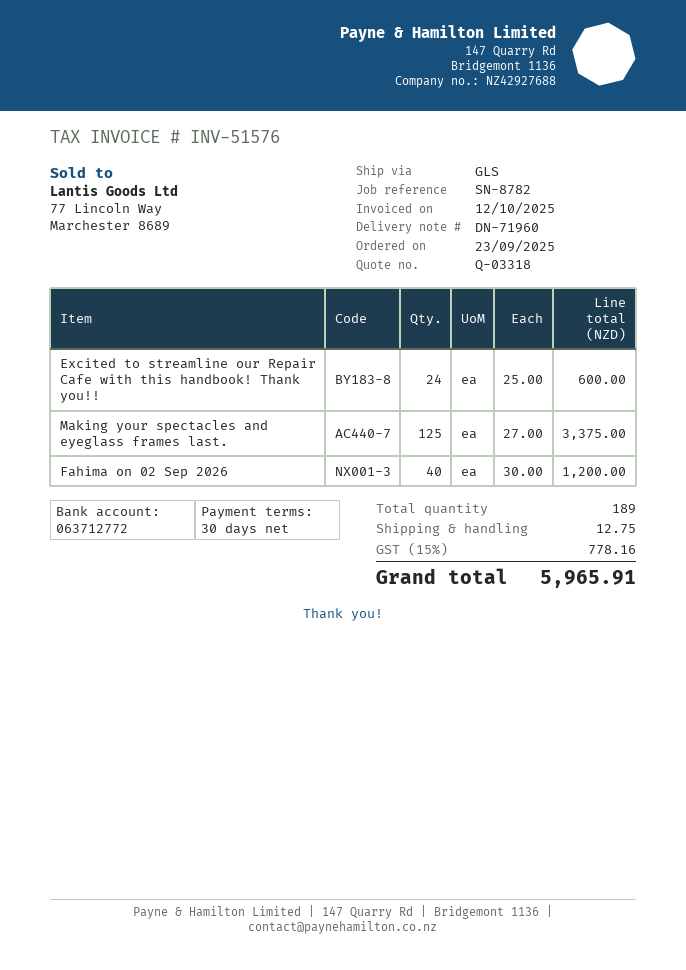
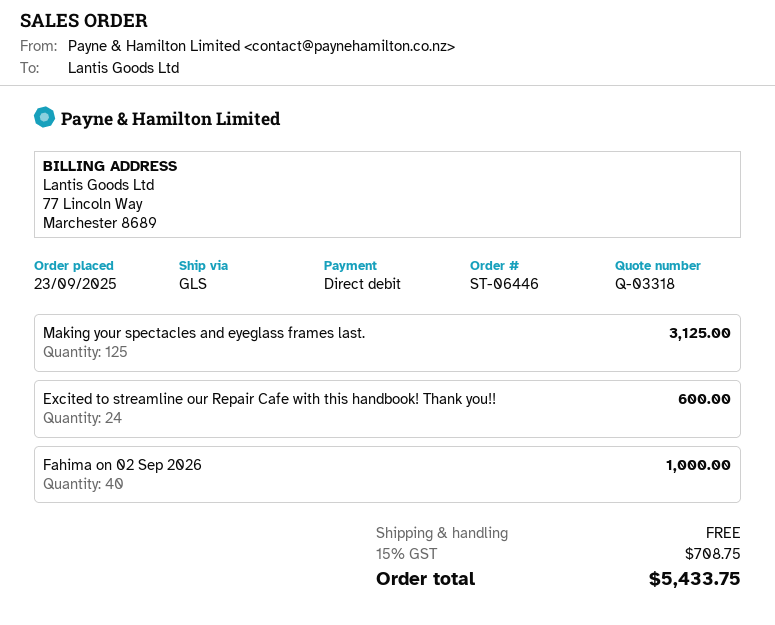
Making your spectacles and eyeglass frames last.: 125 for 3375.00 -> 125 for 3125.00
Fahima on 02 Sep 2026: 40 for 1200.00 -> 40 for 1000.00
shipping: 12.75 -> 0.00
tax: 15% = 778.16 -> 15% = 708.75
total: 5965.91 -> 5433.75

